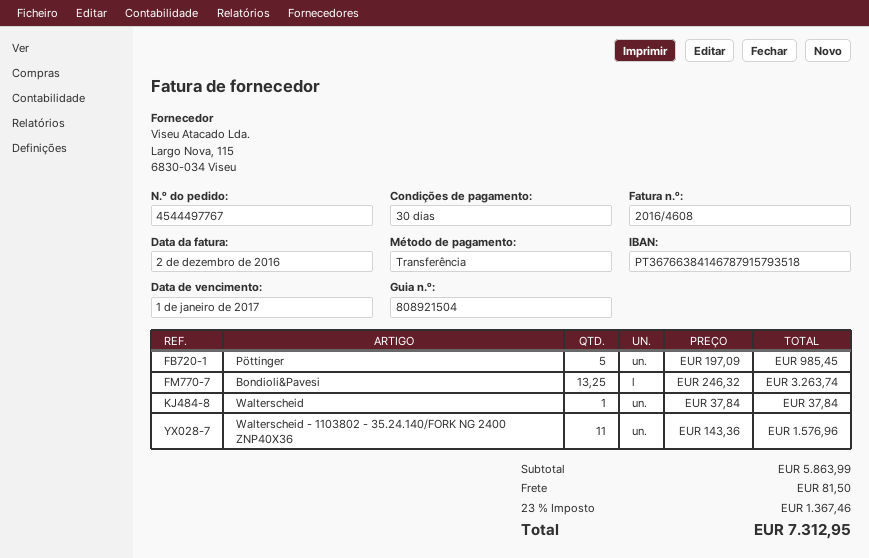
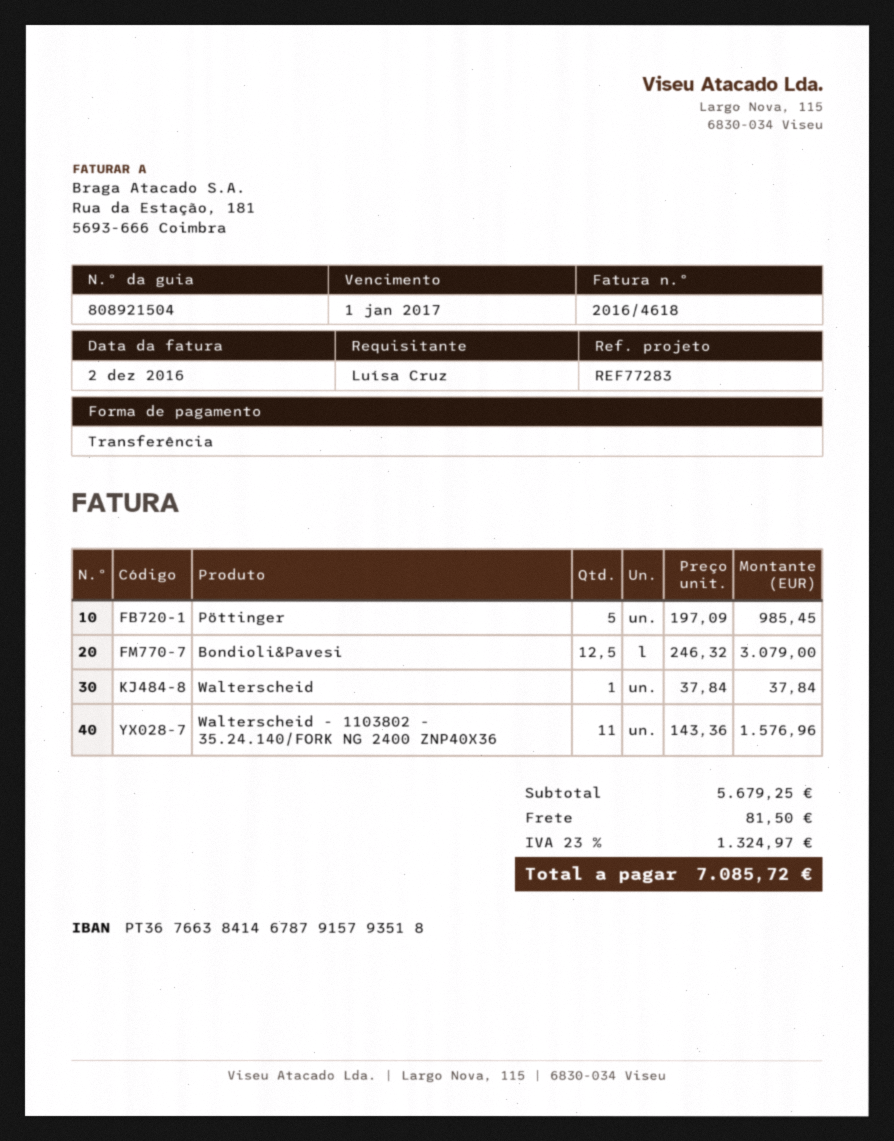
invoice number: 2016/4608 -> 2016/4618
Bondioli&Pavesi: 13.25 x 246.32 = 3263.74 -> 12.5 x 246.32 = 3079.00
subtotal: 5863.99 -> 5679.25
tax: 23% = 1367.46 -> 23% = 1324.97
total: 7312.95 -> 7085.72

